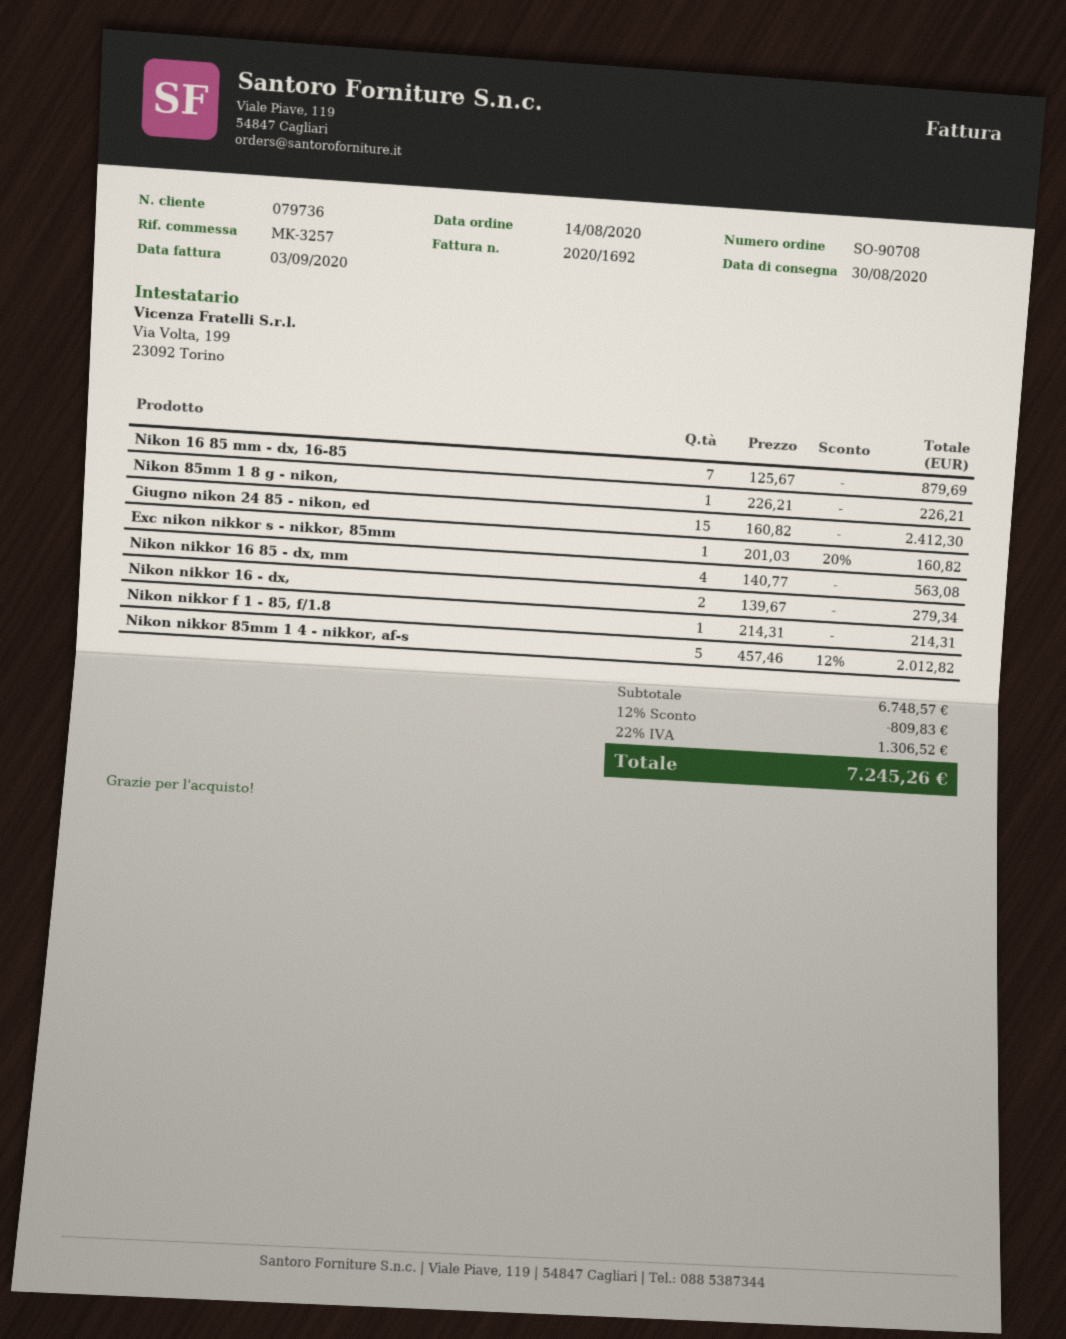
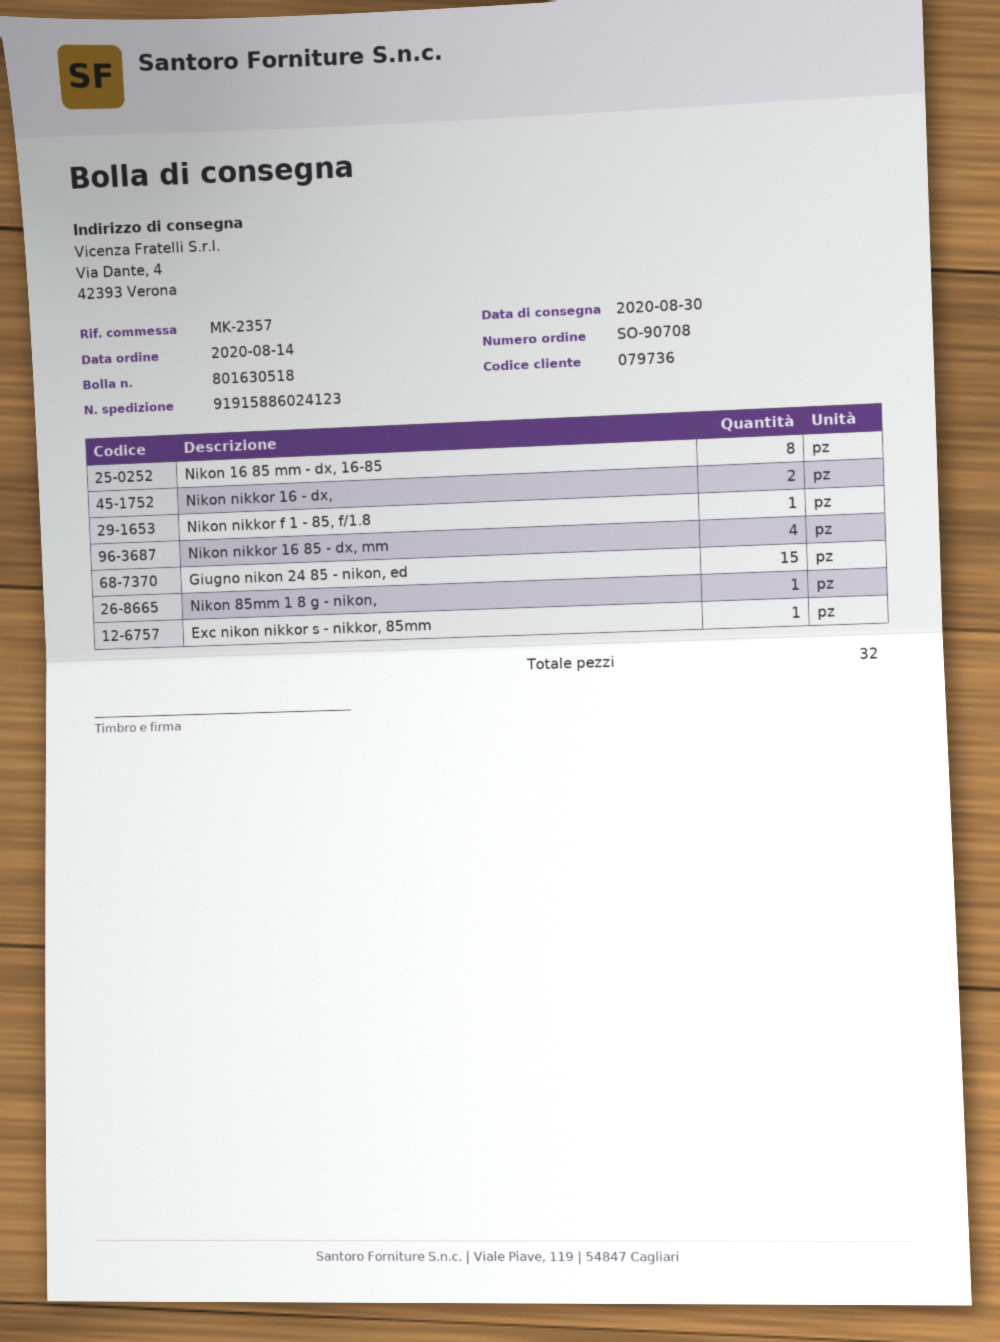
reference: MK-3257 -> MK-2357
Nikon 16 85 mm - dx, 16-85: 7 -> 8
Nikon nikkor 85mm 1 4 - nikkor, af-s: 5 -> none

